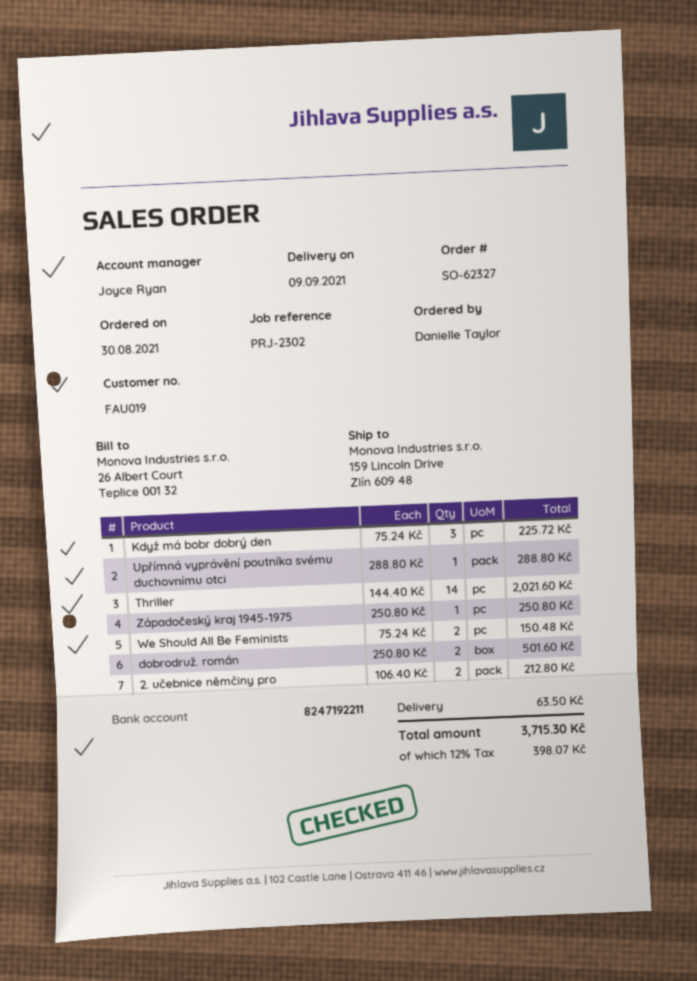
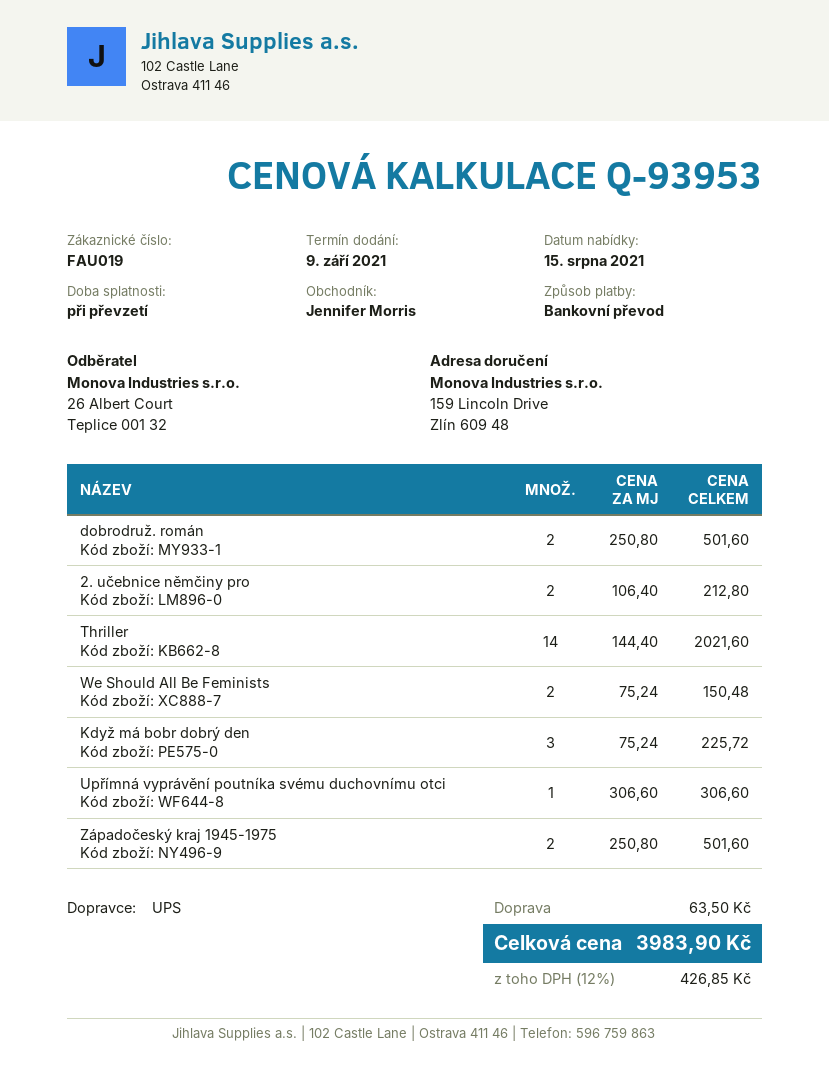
sales rep: Joyce Ryan -> Jennifer Morris
Upřímná vyprávění poutníka svému duchovnímu otci: 1 x 288.80 = 288.80 -> 1 x 306.60 = 306.60
Západočeský kraj 1945-1975: 1 x 250.80 = 250.80 -> 2 x 250.80 = 501.60
tax: 12% = 398.07 -> 12% = 426.85
total: 3715.30 -> 3983.90

